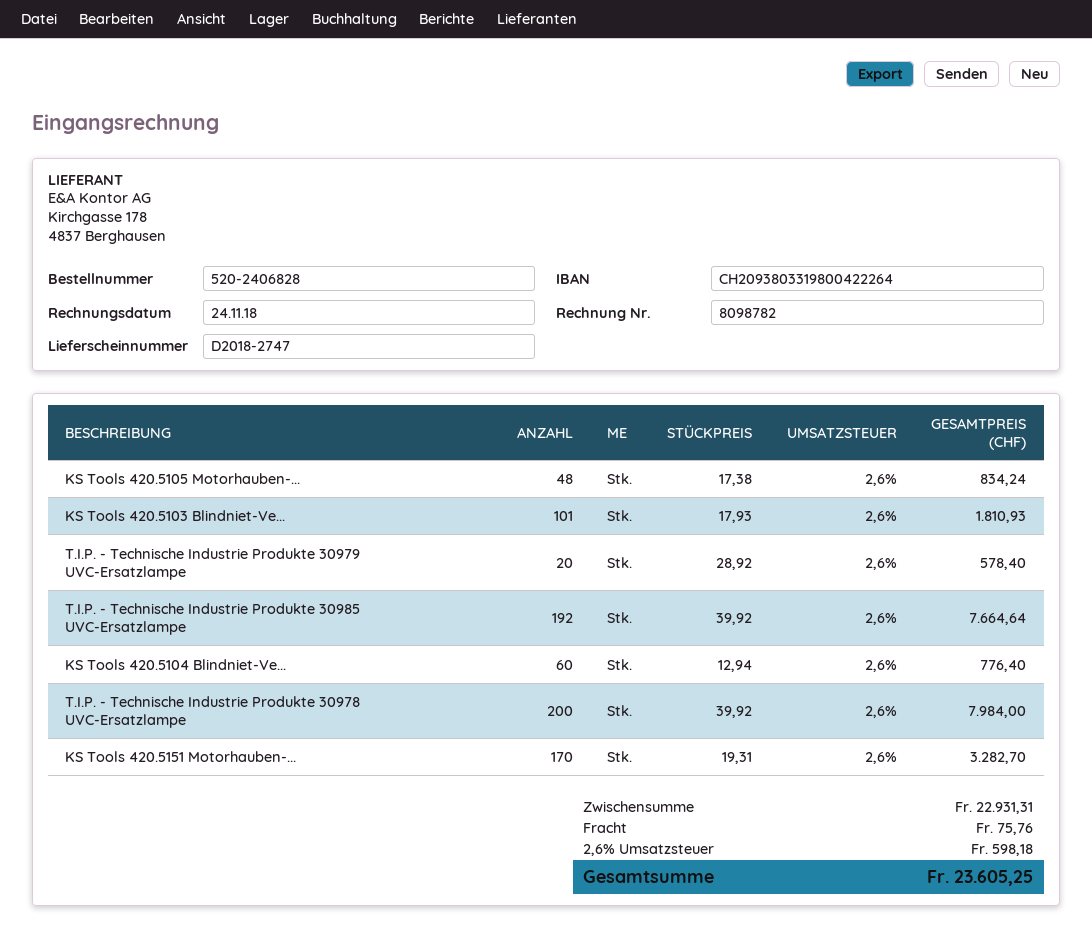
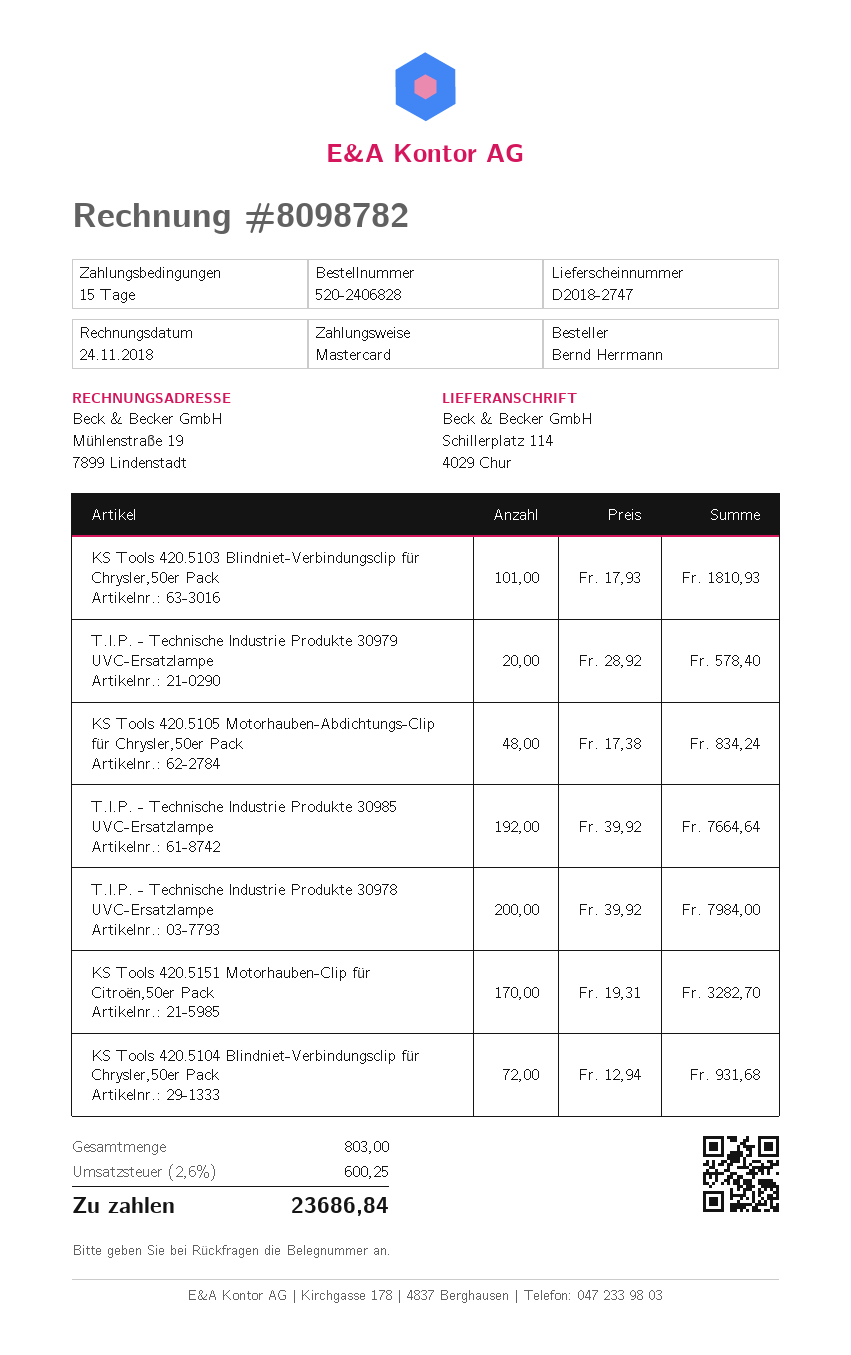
KS Tools 420.5104 Blindniet-Ve...: 60 x 12.94 = 776.40 -> 72 x 12.94 = 931.68
shipping: 75.76 -> none
tax: 2.6% = 598.18 -> 2.6% = 600.25
total: 23605.25 -> 23686.84

